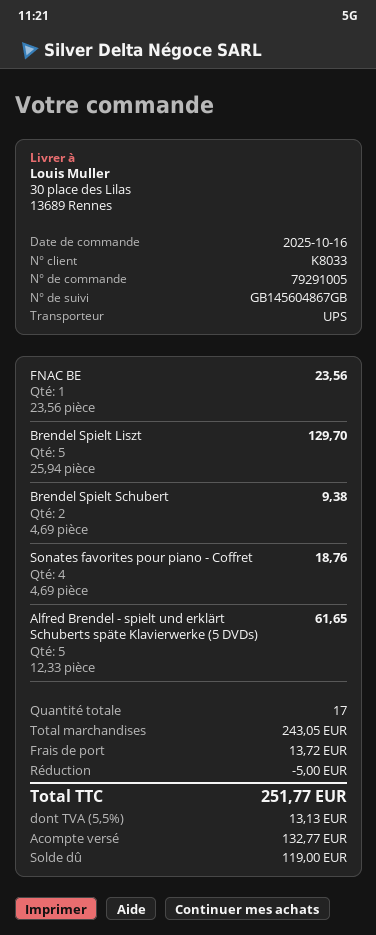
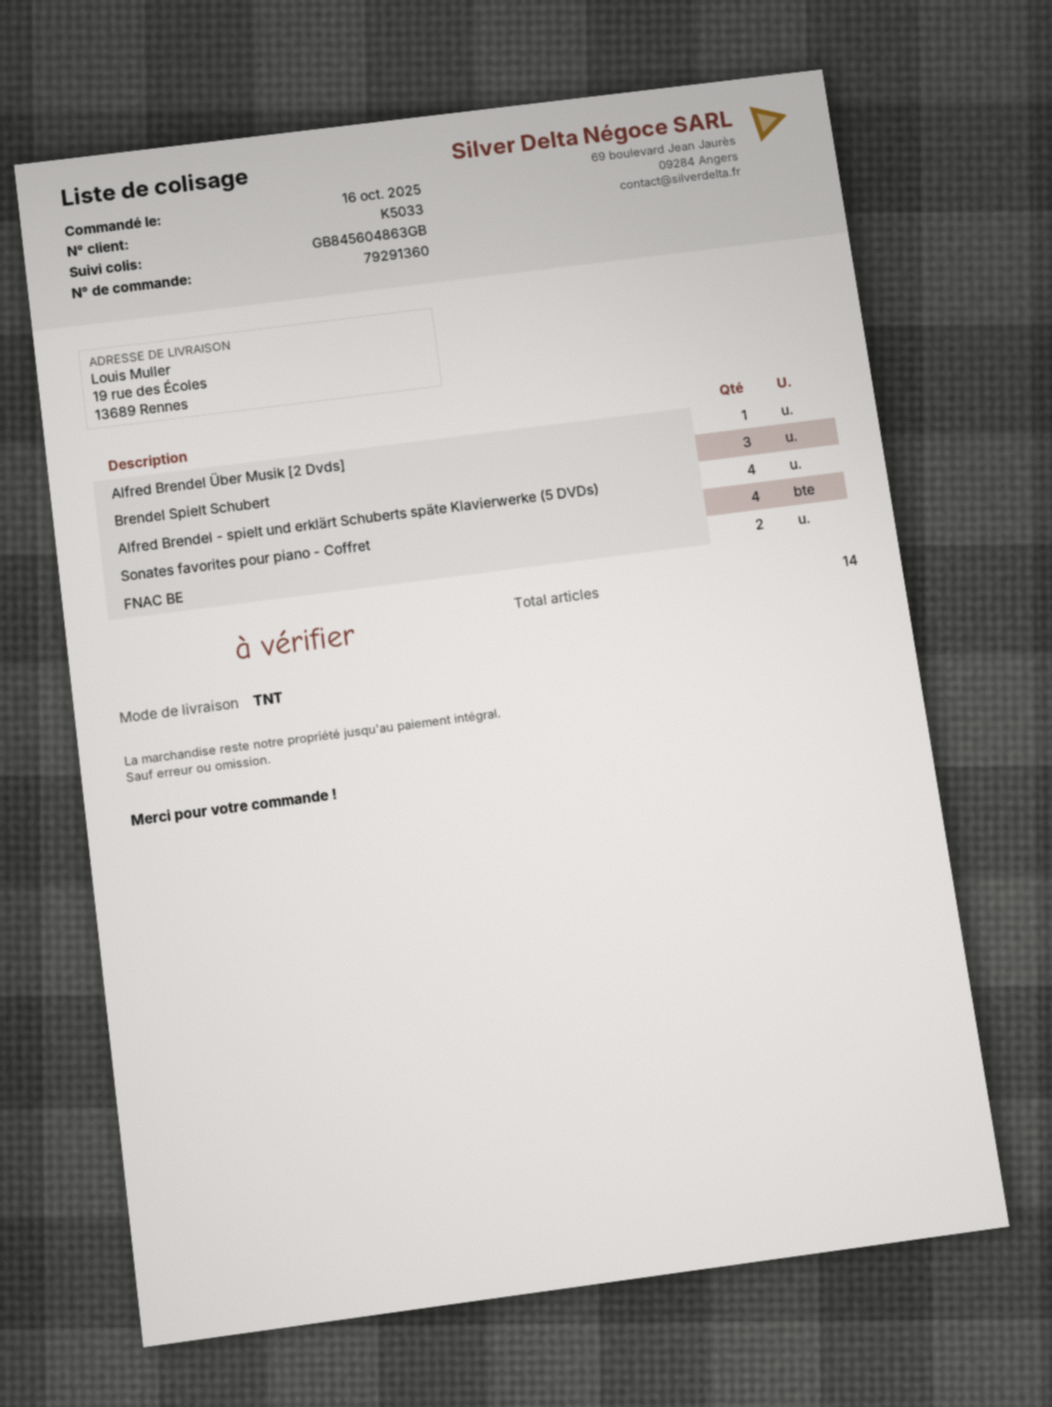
order number: 79291005 -> 79291360
customer number: K8033 -> K5033
shipping method: UPS -> TNT
tracking number: GB145604867GB -> GB845604863GB
ship to: 30 place des Lilas, 13689 Rennes -> 19 rue des Écoles, 13689 Rennes
FNAC BE: 1 -> 2
Brendel Spielt Liszt: 5 -> none
Brendel Spielt Schubert: 2 -> 3
Alfred Brendel - spielt und erklärt Schuberts späte Klavierwerke (5 DVDs): 5 -> 4
Alfred Brendel Über Musik [2 Dvds]: none -> 1
total quantity: 17 -> 14

